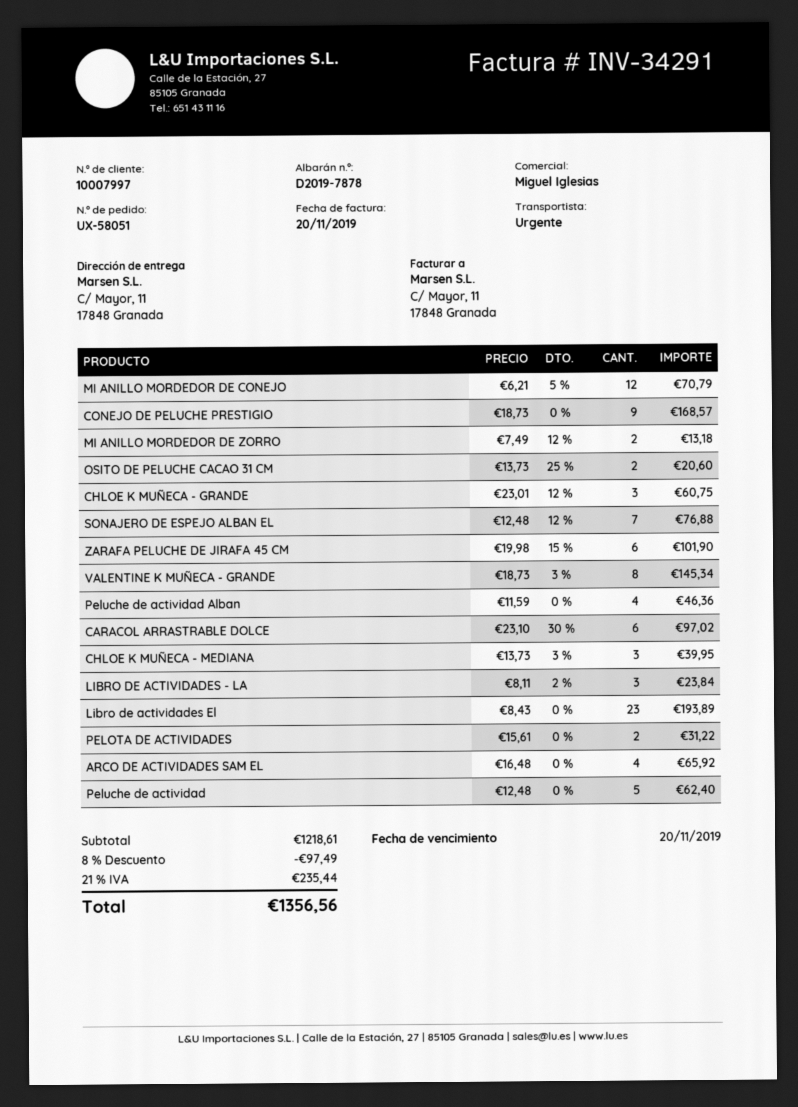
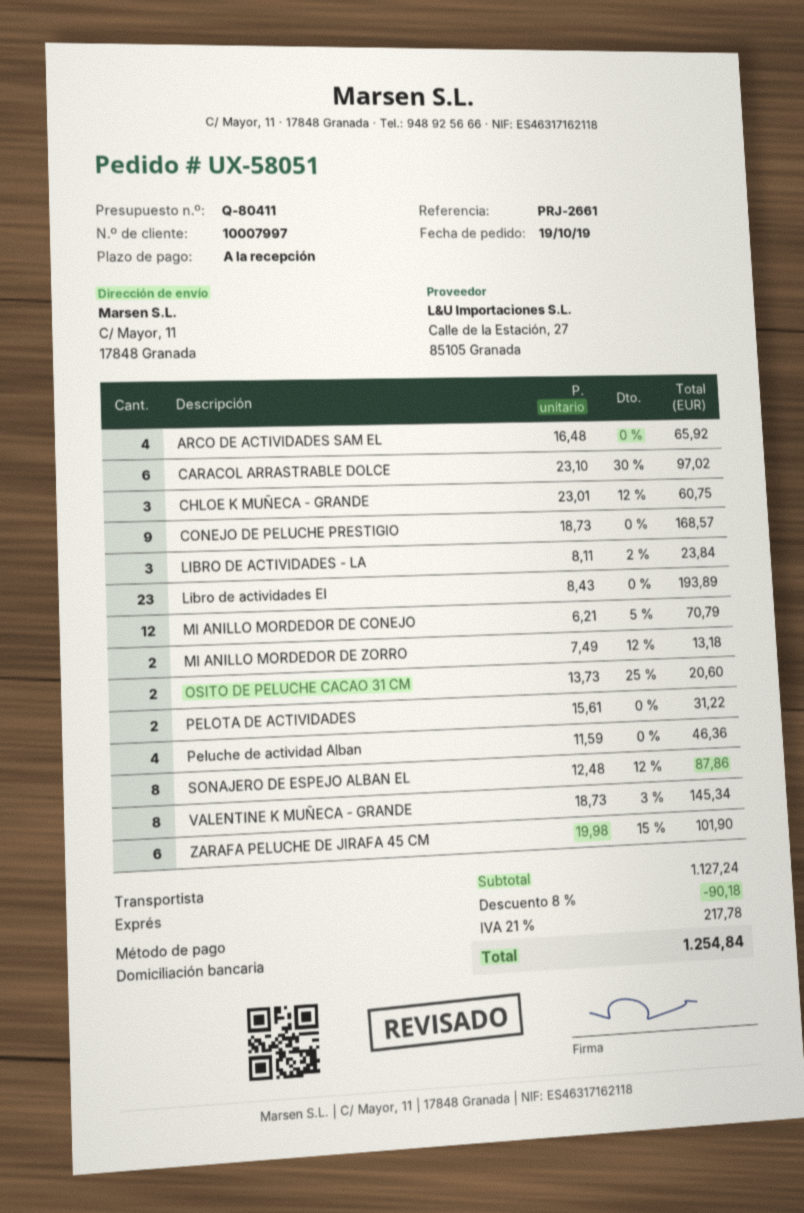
SONAJERO DE ESPEJO ALBAN EL: 7 x 12.48 - 12% = 76.88 -> 8 x 12.48 - 12% = 87.86
CHLOE K MUÑECA - MEDIANA: 3 x 13.73 - 3% = 39.95 -> none
Peluche de actividad: 5 x 12.48 = 62.40 -> none
subtotal: 1218.61 -> 1127.24
discount: 8% = 97.49 -> 8% = 90.18
tax: 21% = 235.44 -> 21% = 217.78
total: 1356.56 -> 1254.84

